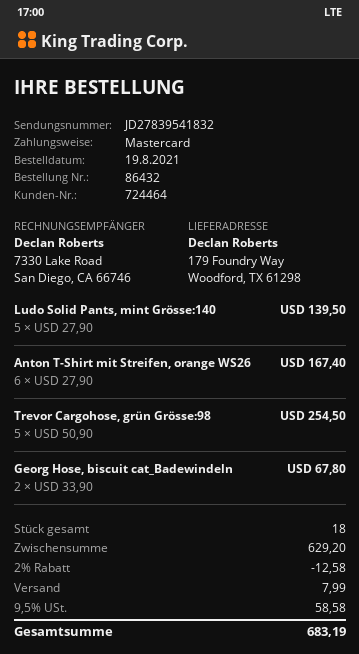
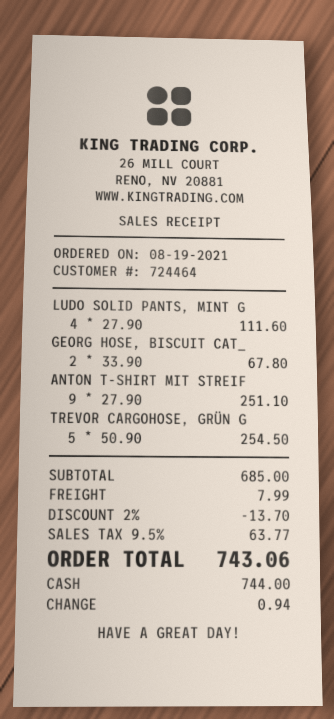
payment method: Mastercard -> cash
Ludo Solid Pants, mint Grösse:140: 5 x 27.90 = 139.50 -> 4 x 27.90 = 111.60
Anton T-Shirt mit Streifen, orange WS26: 6 x 27.90 = 167.40 -> 9 x 27.90 = 251.10
subtotal: 629.20 -> 685.00
discount: 2% = 12.58 -> 2% = 13.70
tax: 9.5% = 58.58 -> 9.5% = 63.77
total: 683.19 -> 743.06

